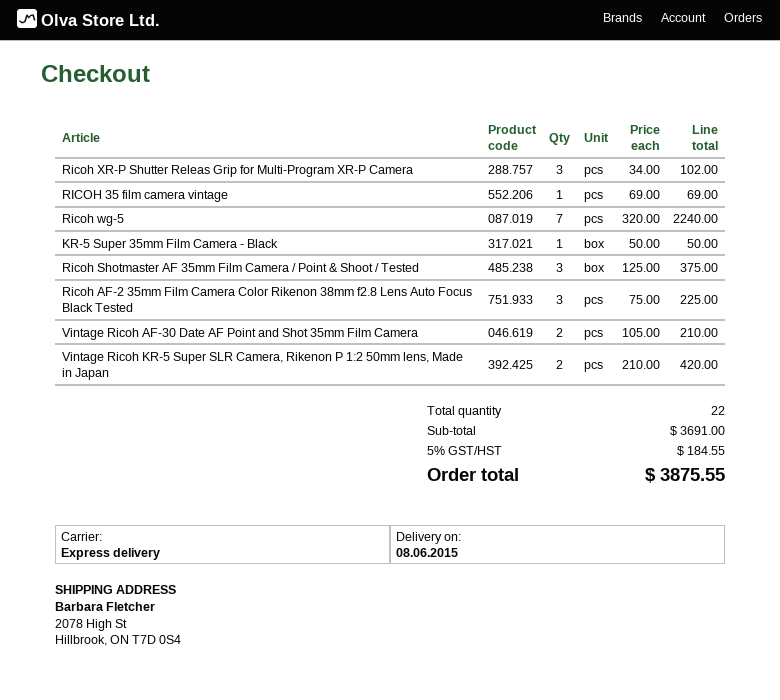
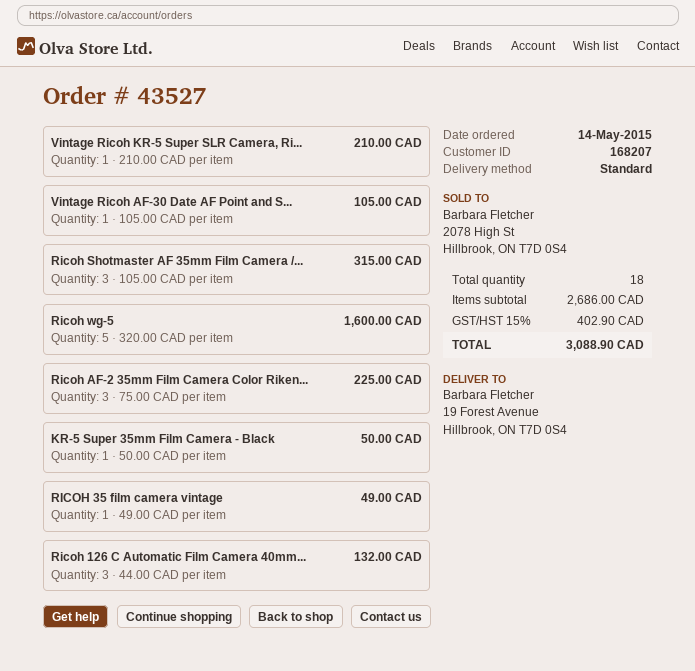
shipping method: express -> standard
ship to: 2078 High St, Hillbrook, ON T7D 0S4 -> 19 Forest Avenue, Hillbrook, ON T7D 0S4
Ricoh XR-P Shutter Releas Grip for Multi-Program XR-P Camera: 3 x 34.00 = 102.00 -> none
RICOH 35 film camera vintage: 1 x 69.00 = 69.00 -> 1 x 49.00 = 49.00
Ricoh wg-5: 7 x 320.00 = 2240.00 -> 5 x 320.00 = 1600.00
Ricoh Shotmaster AF 35mm Film Camera / Point & Shoot / Tested: 3 x 125.00 = 375.00 -> 3 x 105.00 = 315.00
Vintage Ricoh AF-30 Date AF Point and Shot 35mm Film Camera: 2 x 105.00 = 210.00 -> 1 x 105.00 = 105.00
Vintage Ricoh KR-5 Super SLR Camera, Rikenon P 1:2 50mm lens, Made in Japan: 2 x 210.00 = 420.00 -> 1 x 210.00 = 210.00
Ricoh 126 C Automatic Film Camera 40mm...: none -> 3 x 44.00 = 132.00
total quantity: 22 -> 18
subtotal: 3691.00 -> 2686.00
tax: 5% = 184.55 -> 15% = 402.90
total: 3875.55 -> 3088.90

